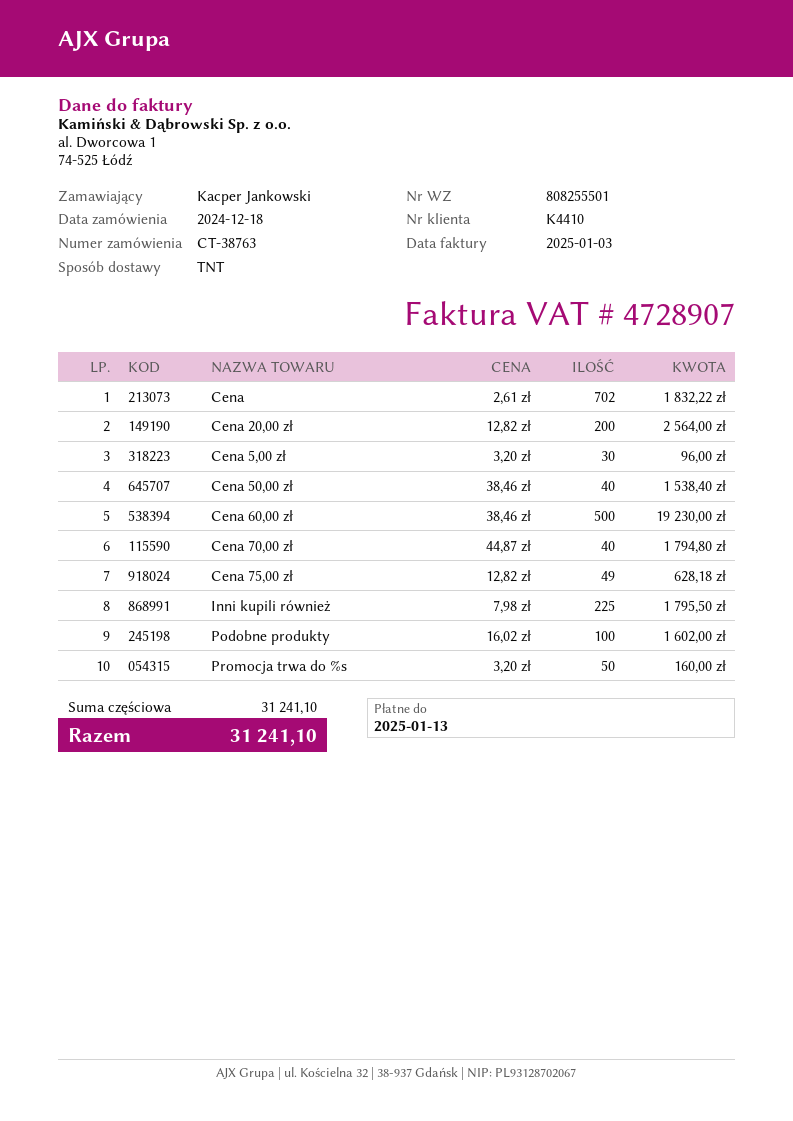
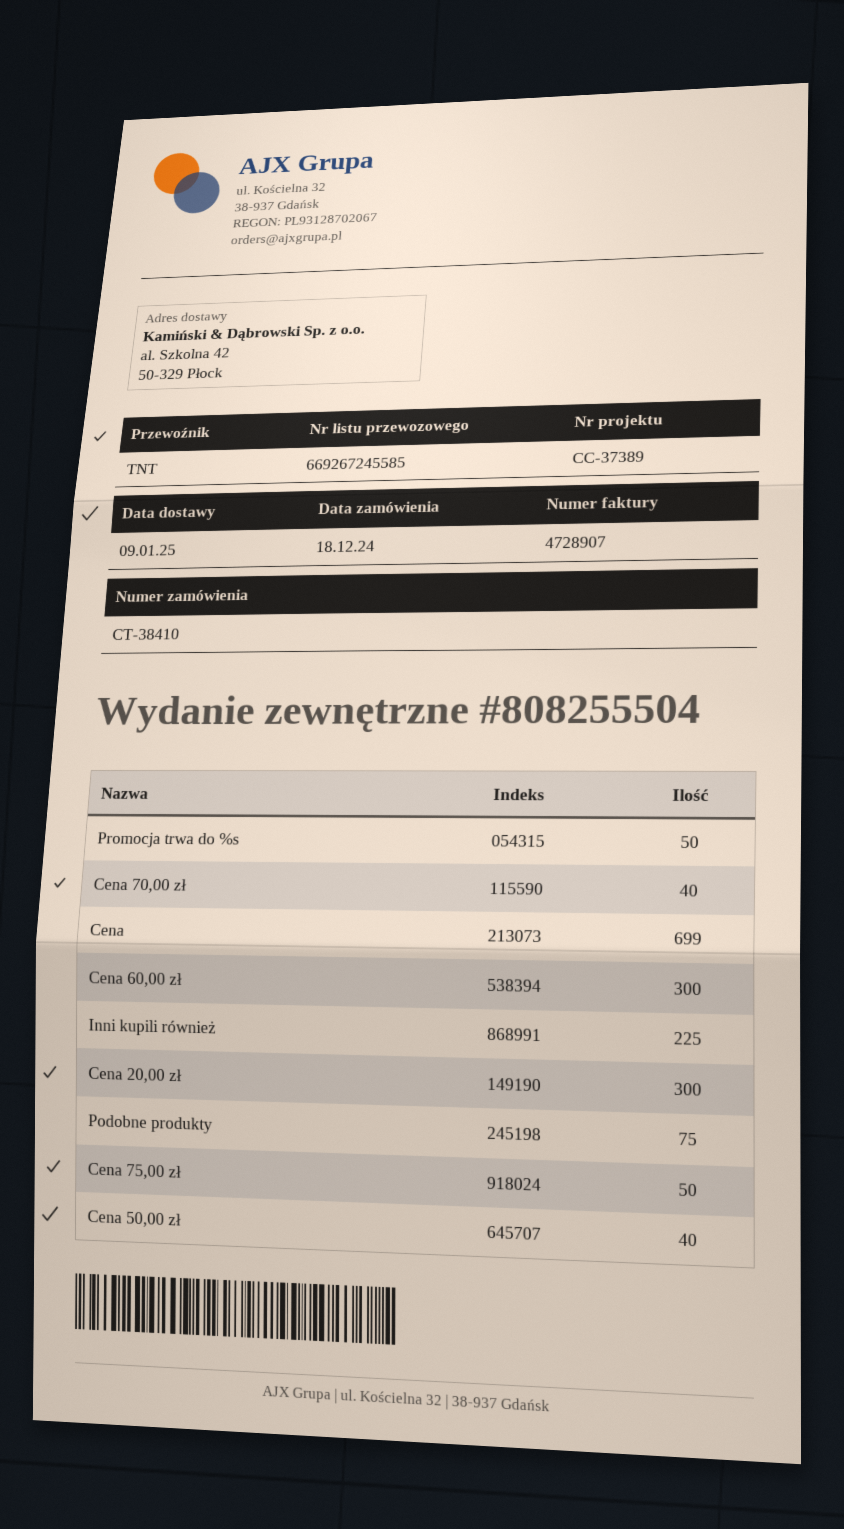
order number: CT-38763 -> CT-38410
delivery note number: 808255501 -> 808255504
Cena: 702 -> 699
Cena 20,00 zł: 200 -> 300
Cena 5,00 zł: 30 -> none
Cena 60,00 zł: 500 -> 300
Cena 75,00 zł: 49 -> 50
Podobne produkty: 100 -> 75

